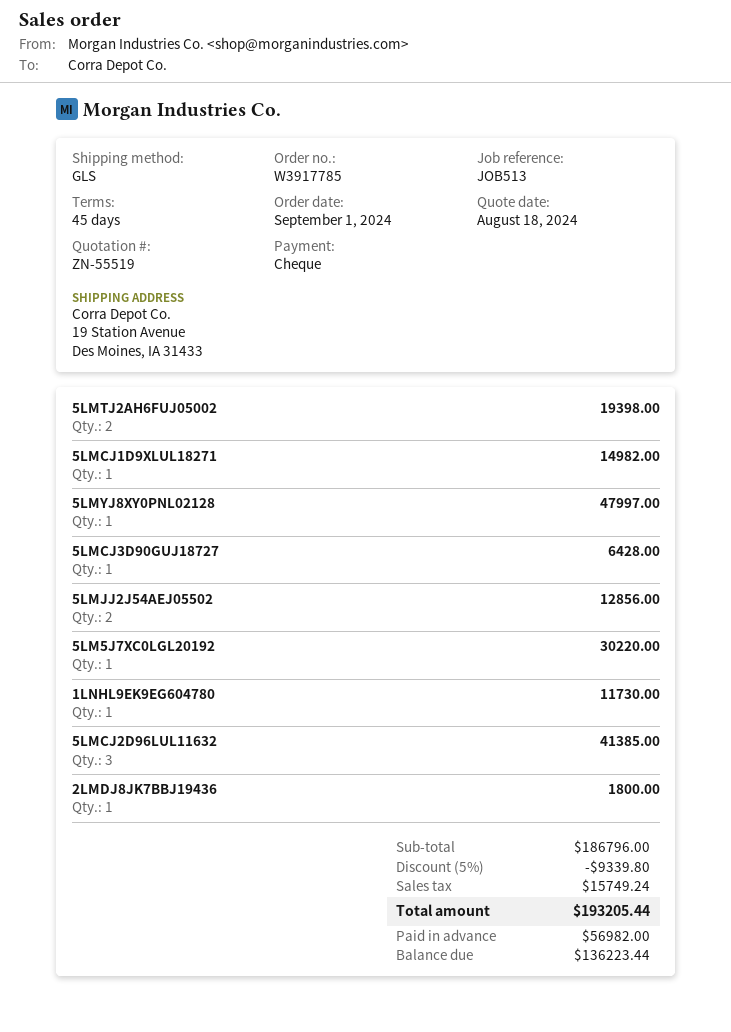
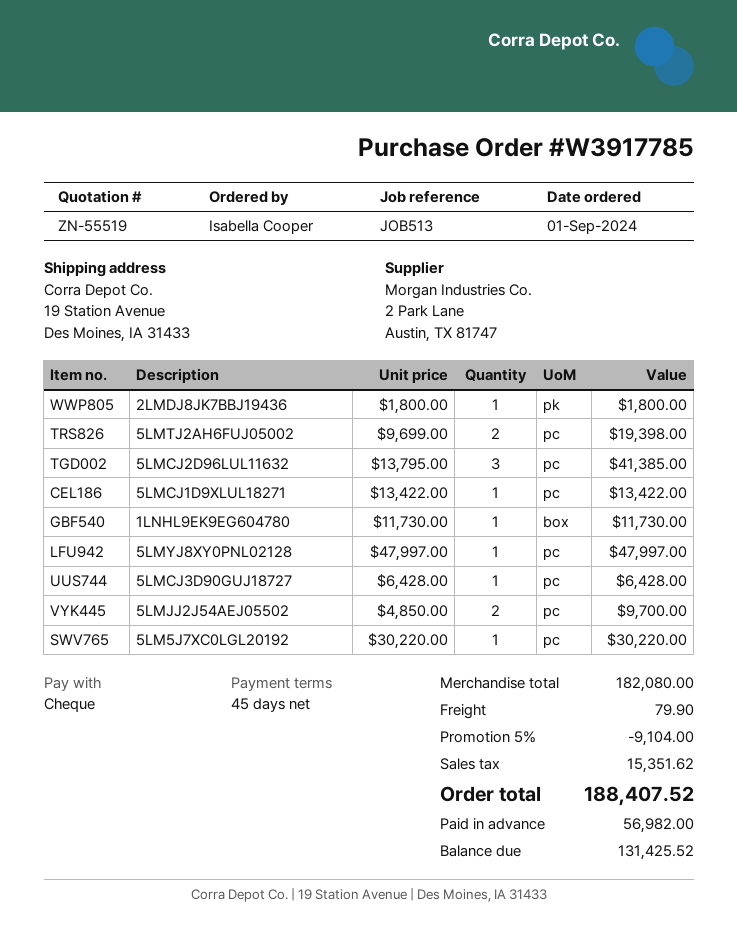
5LMCJ1D9XLUL18271: 1 for 14982.00 -> 1 for 13422.00
5LMJJ2J54AEJ05502: 2 for 12856.00 -> 2 for 9700.00
subtotal: 186796.00 -> 182080.00
discount: 5% = 9339.80 -> 5% = 9104.00
shipping: none -> 79.90
tax: 15749.24 -> 15351.62
total: 193205.44 -> 188407.52
balance: 136223.44 -> 131425.52

